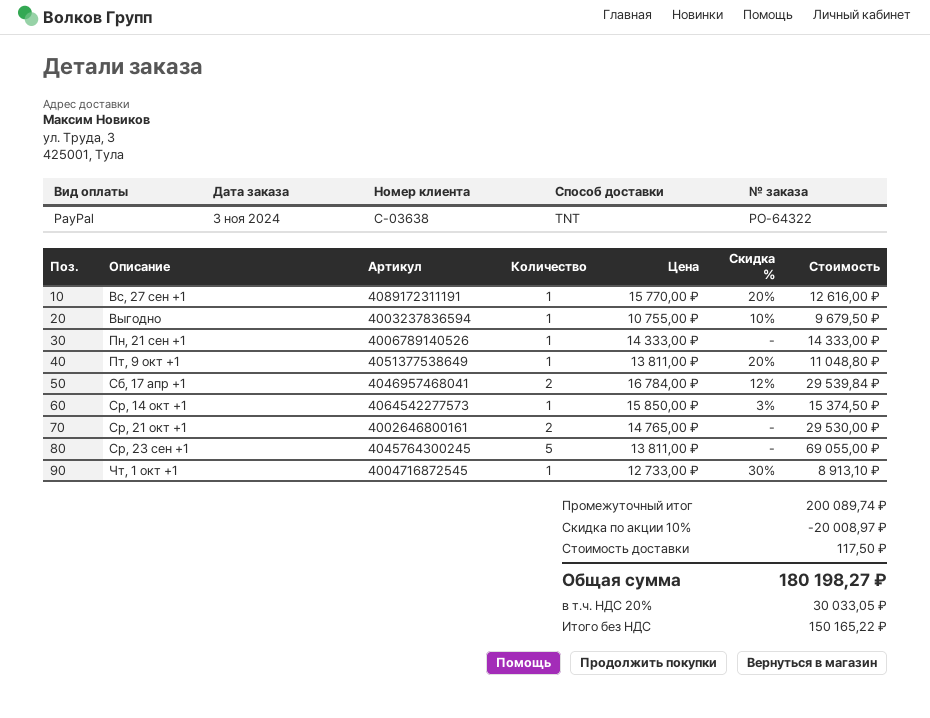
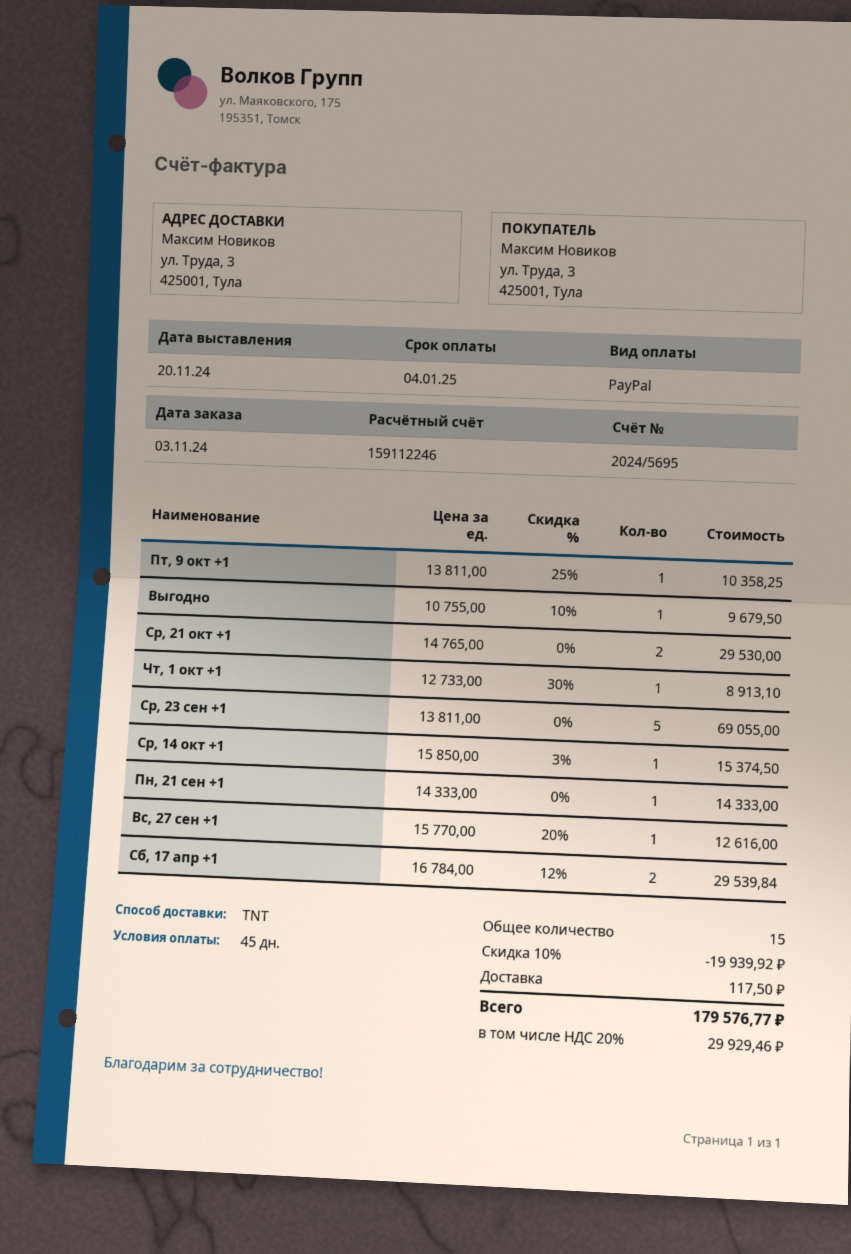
Пт, 9 окт +1: 1 x 13811.00 - 20% = 11048.80 -> 1 x 13811.00 - 25% = 10358.25
discount: 10% = 20008.97 -> 10% = 19939.92
tax: 20% = 30033.05 -> 20% = 29929.46
total: 180198.27 -> 179576.77

